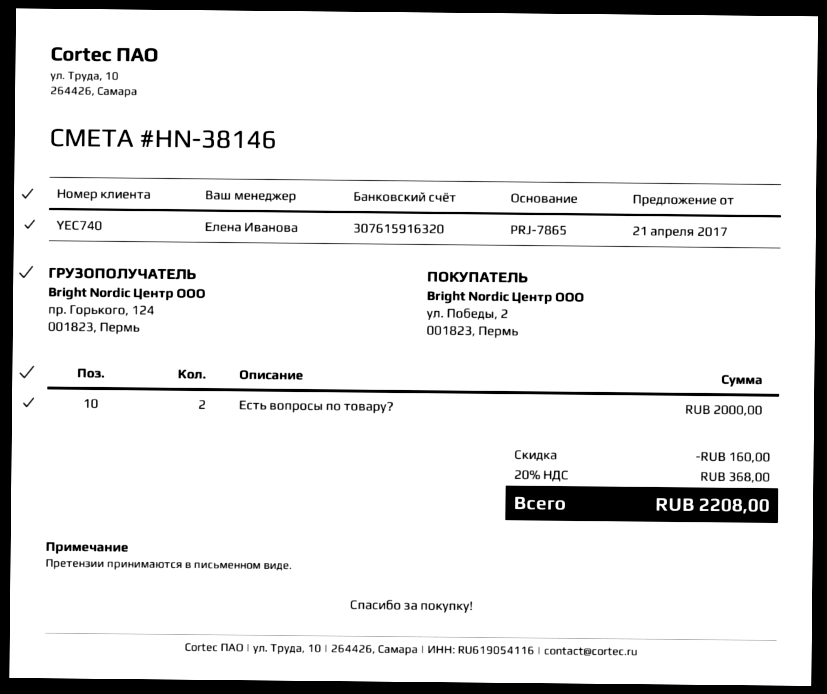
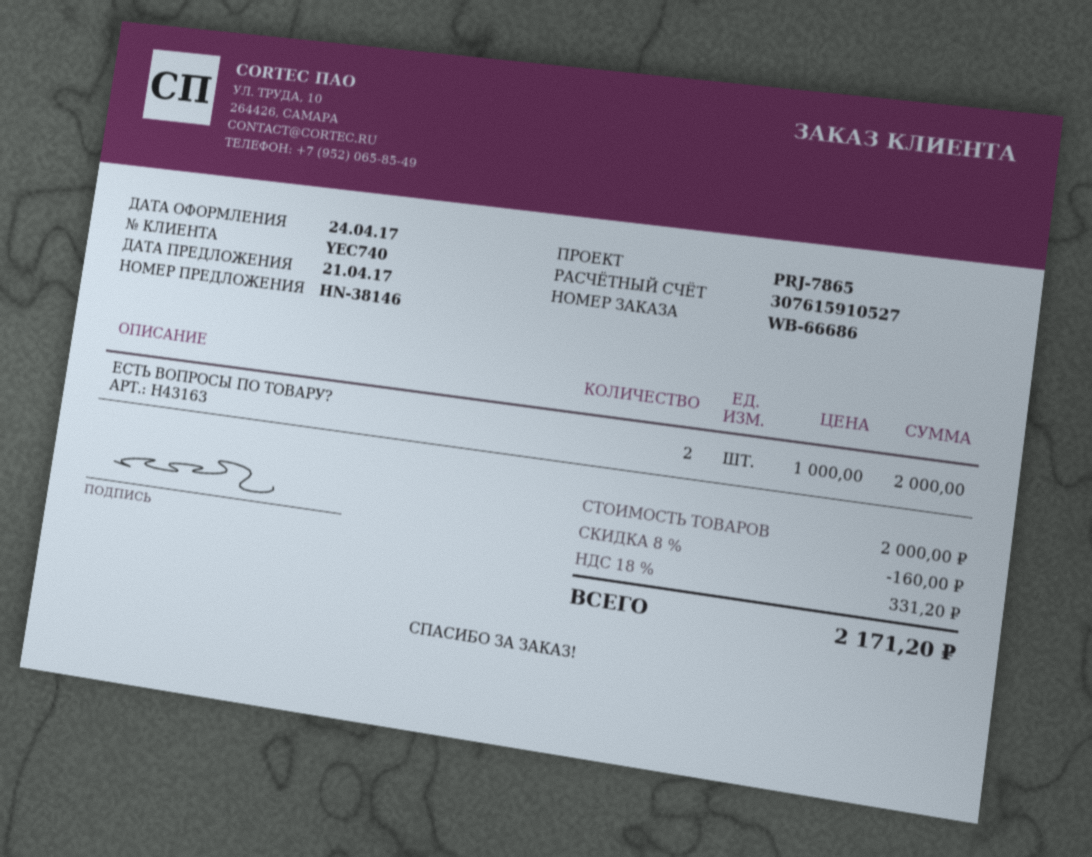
bank account: 307615916320 -> 307615910527
tax: 20% = 368.00 -> 18% = 331.20
total: 2208.00 -> 2171.20

